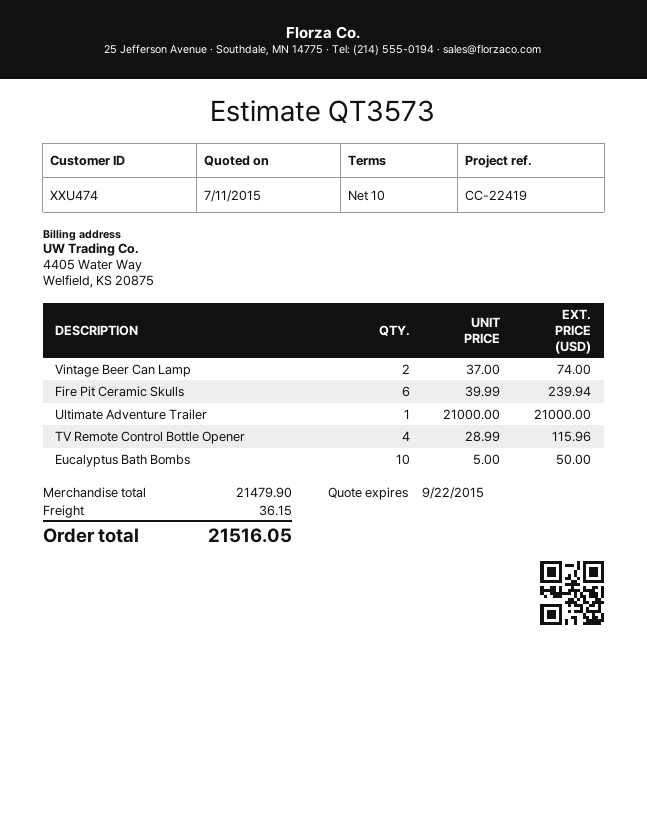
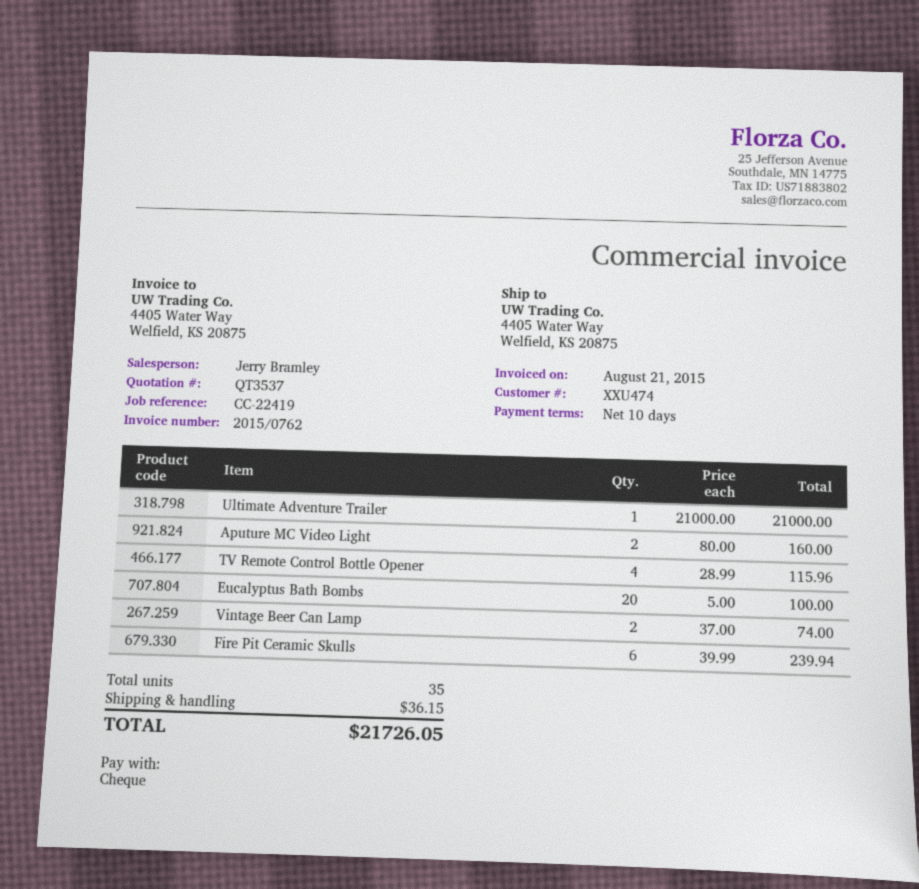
quote number: QT3573 -> QT3537
Eucalyptus Bath Bombs: 10 x 5.00 = 50.00 -> 20 x 5.00 = 100.00
Aputure MC Video Light: none -> 2 x 80.00 = 160.00
total: 21516.05 -> 21726.05

